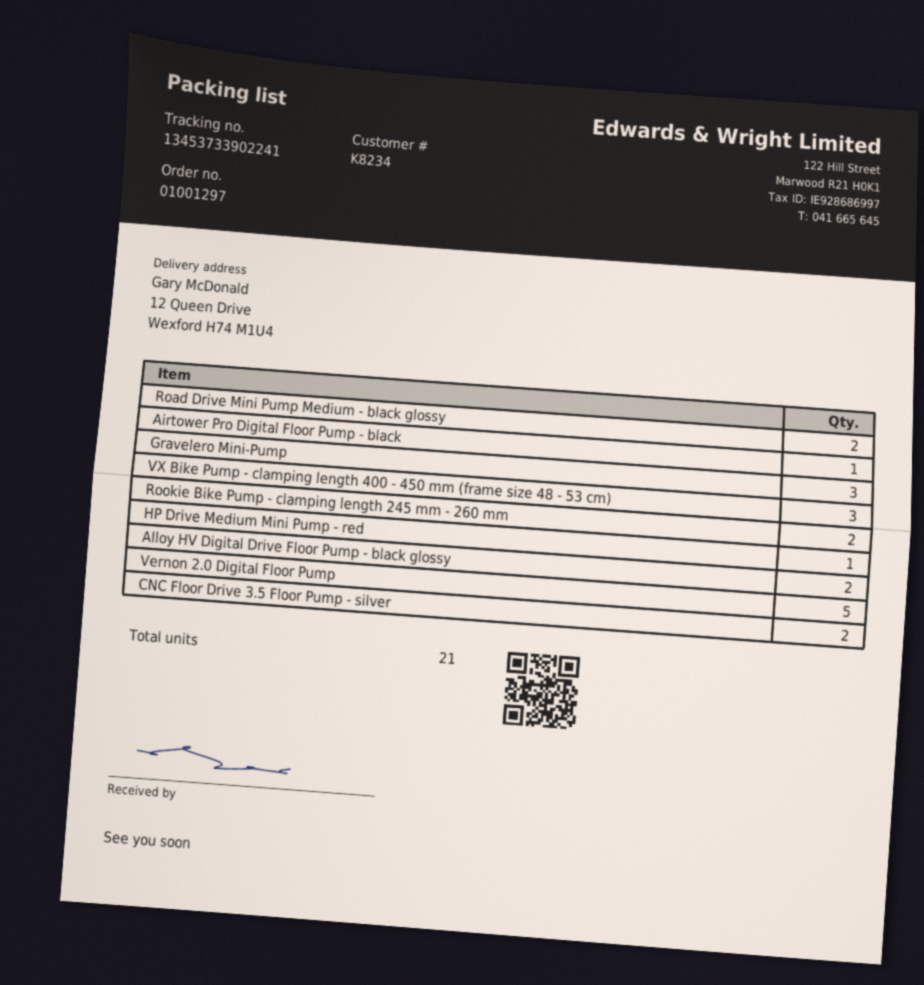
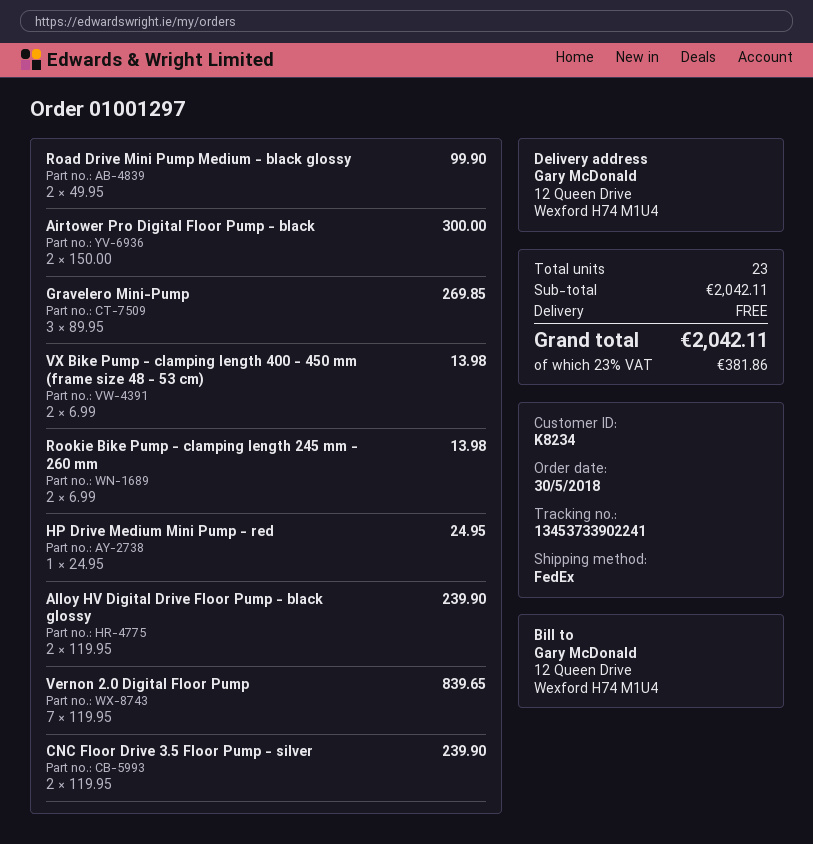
Airtower Pro Digital Floor Pump - black: 1 -> 2
VX Bike Pump - clamping length 400 - 450 mm (frame size 48 - 53 cm): 3 -> 2
Vernon 2.0 Digital Floor Pump: 5 -> 7
total quantity: 21 -> 23

